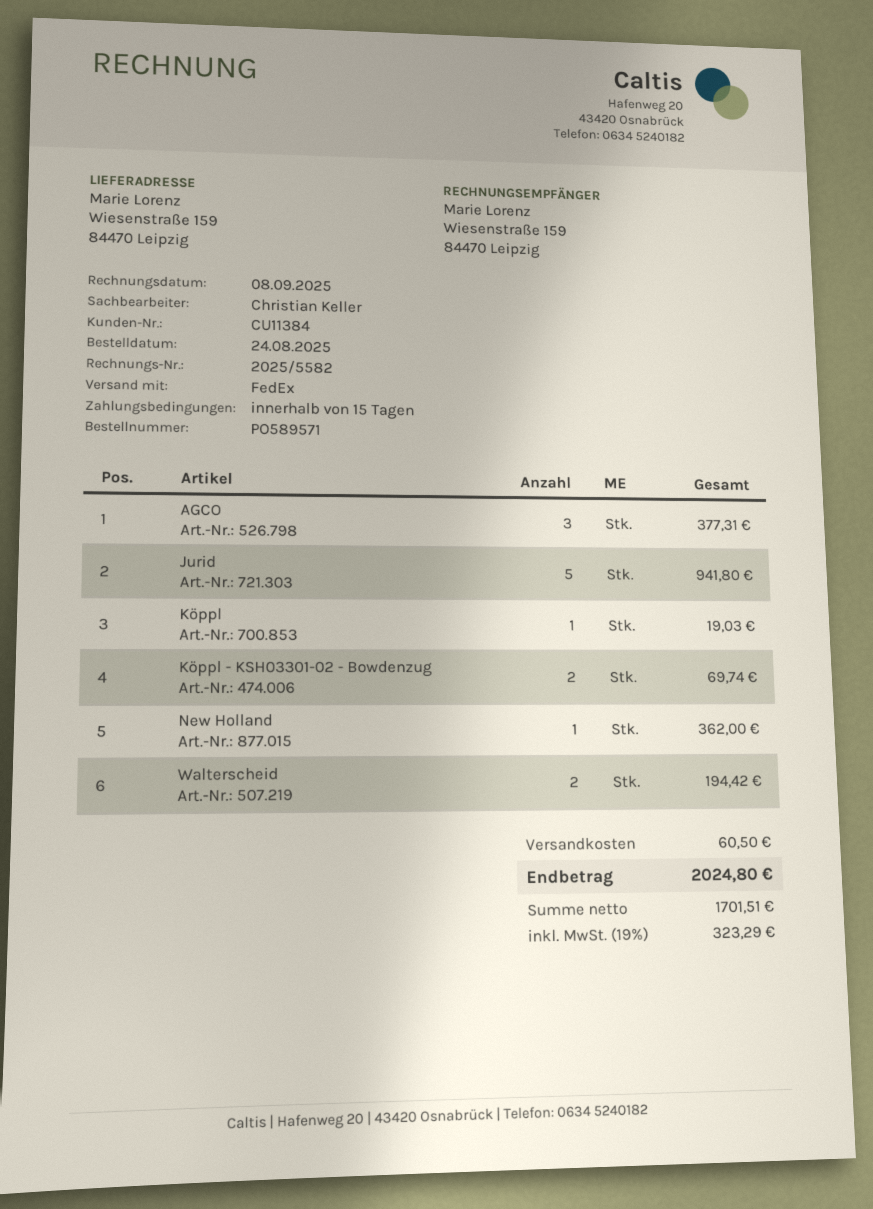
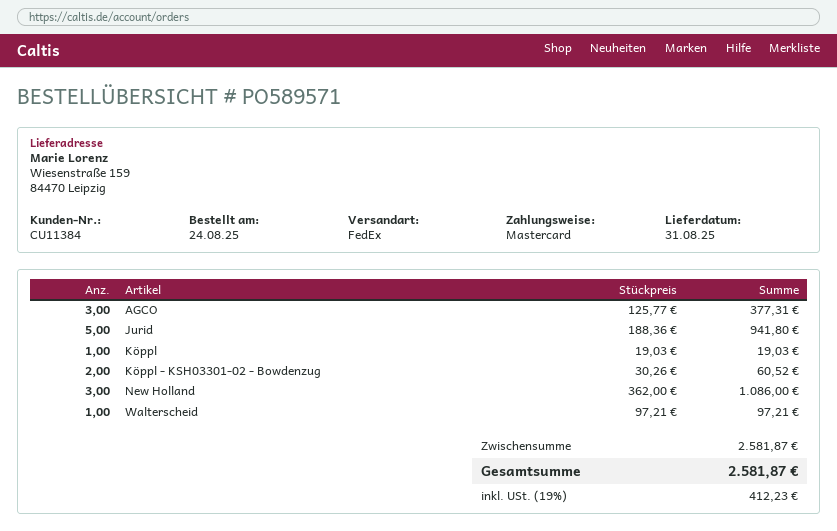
Köppl - KSH03301-02 - Bowdenzug: 2 for 69.74 -> 2 for 60.52
New Holland: 1 for 362.00 -> 3 for 1086.00
Walterscheid: 2 for 194.42 -> 1 for 97.21
shipping: 60.50 -> none
tax: 19% = 323.29 -> 19% = 412.23
total: 2024.80 -> 2581.87

